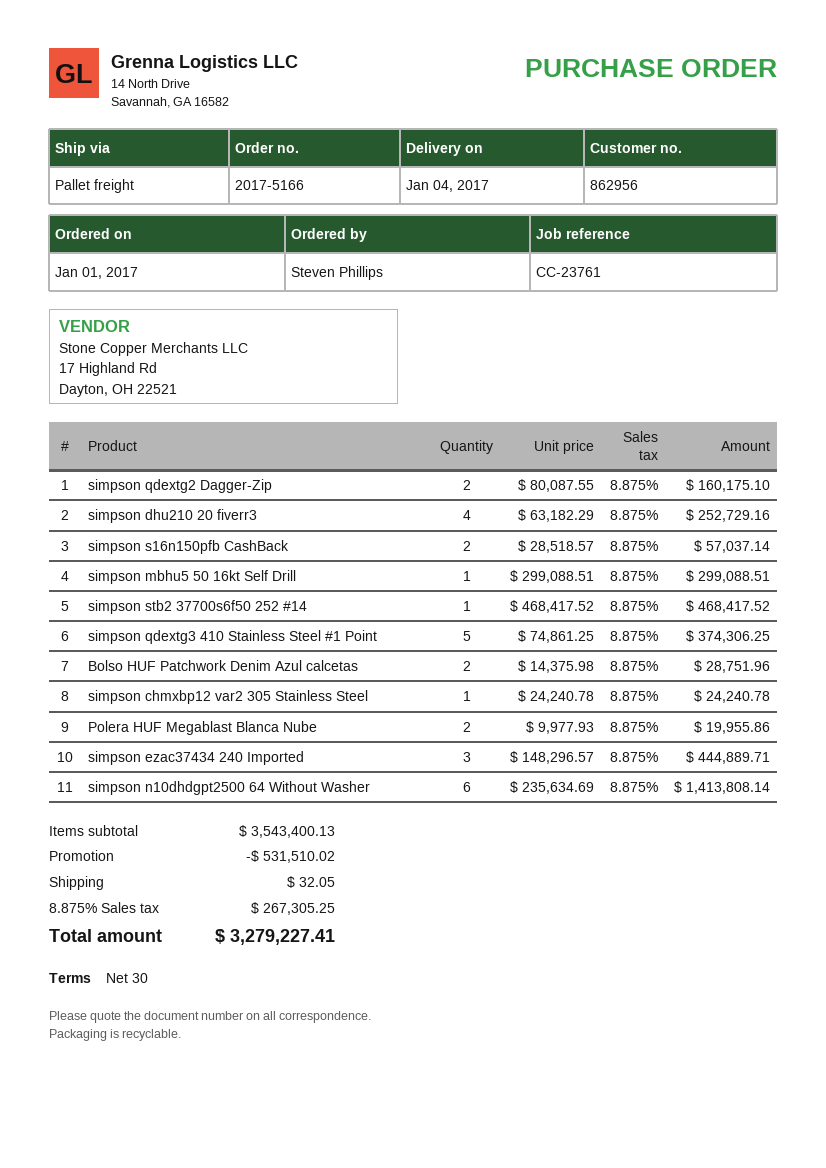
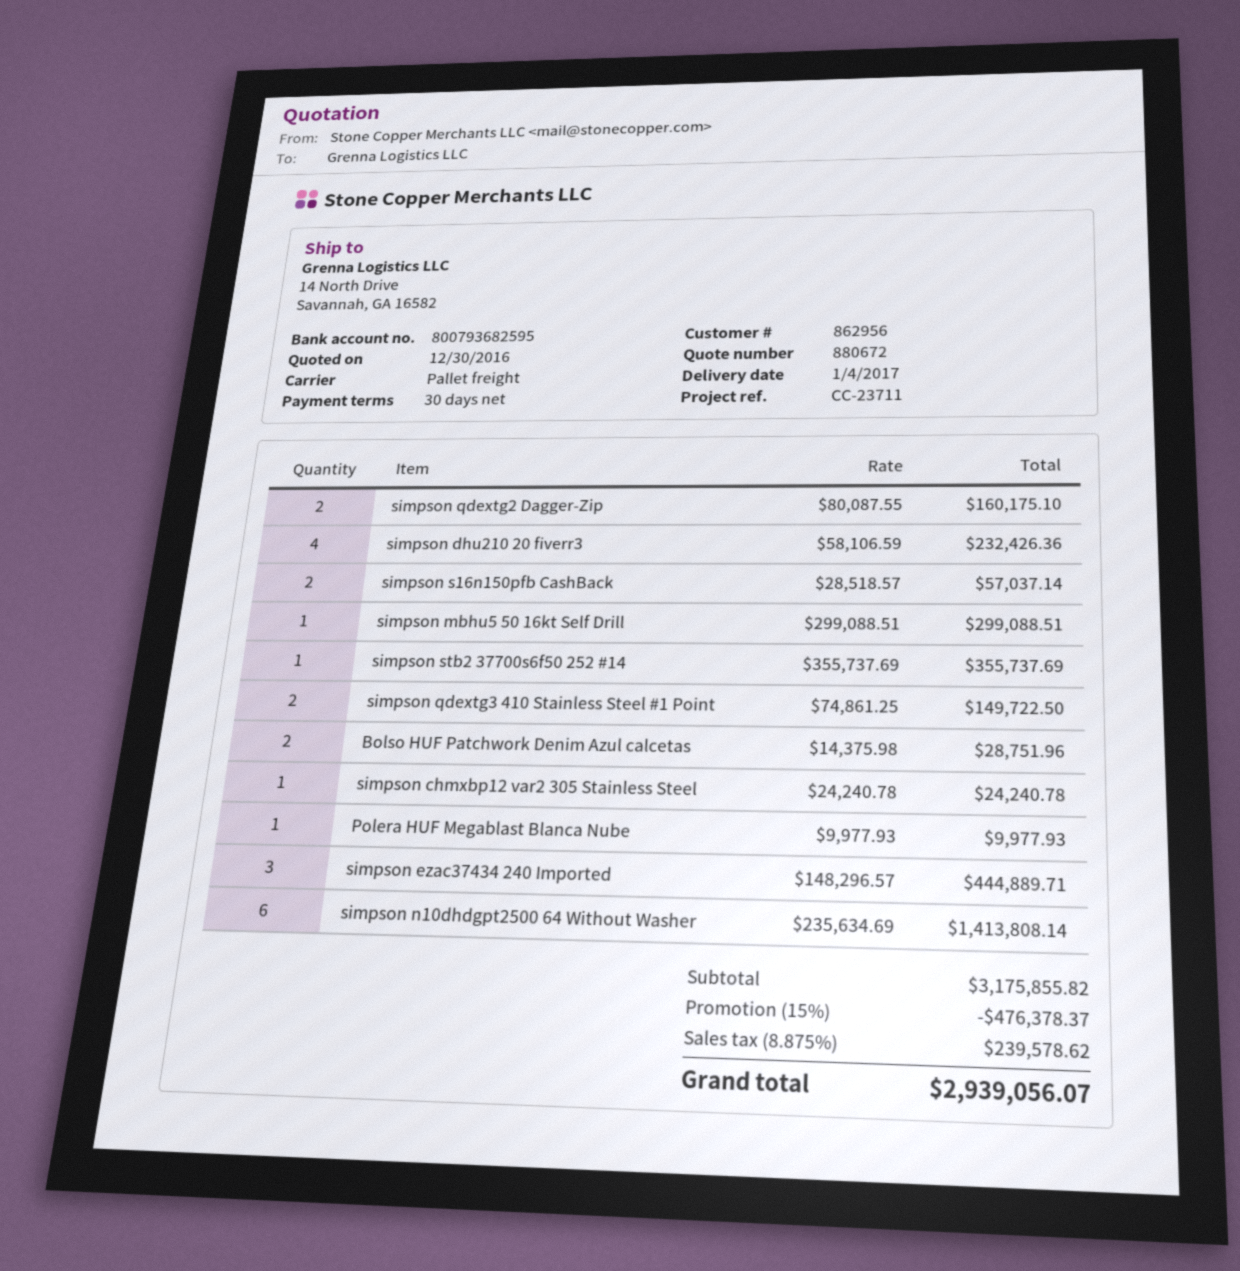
reference: CC-23761 -> CC-23711
simpson dhu210 20 fiverr3: 4 x 63182.29 = 252729.16 -> 4 x 58106.59 = 232426.36
simpson stb2 37700s6f50 252 #14: 1 x 468417.52 = 468417.52 -> 1 x 355737.69 = 355737.69
simpson qdextg3 410 Stainless Steel #1 Point: 5 x 74861.25 = 374306.25 -> 2 x 74861.25 = 149722.50
Polera HUF Megablast Blanca Nube: 2 x 9977.93 = 19955.86 -> 1 x 9977.93 = 9977.93
subtotal: 3543400.13 -> 3175855.82
discount: 531510.02 -> 476378.37
shipping: 32.05 -> none
tax: 8.875% = 267305.25 -> 8.875% = 239578.62
total: 3279227.41 -> 2939056.07

